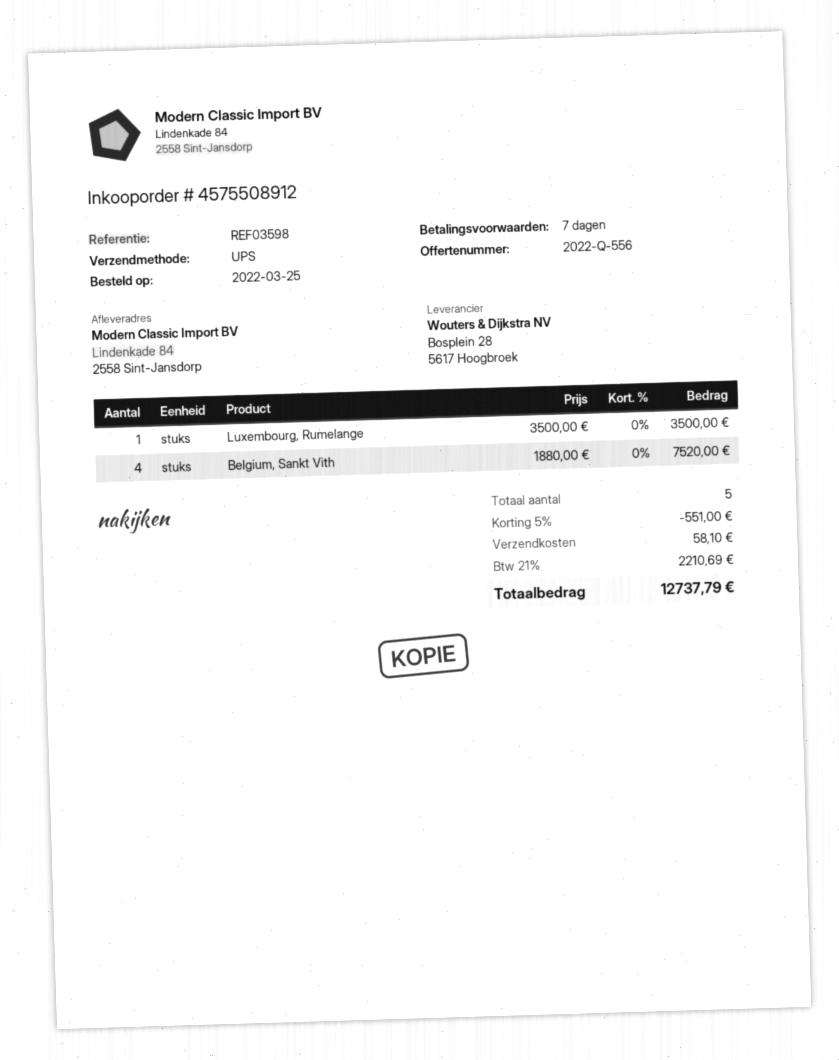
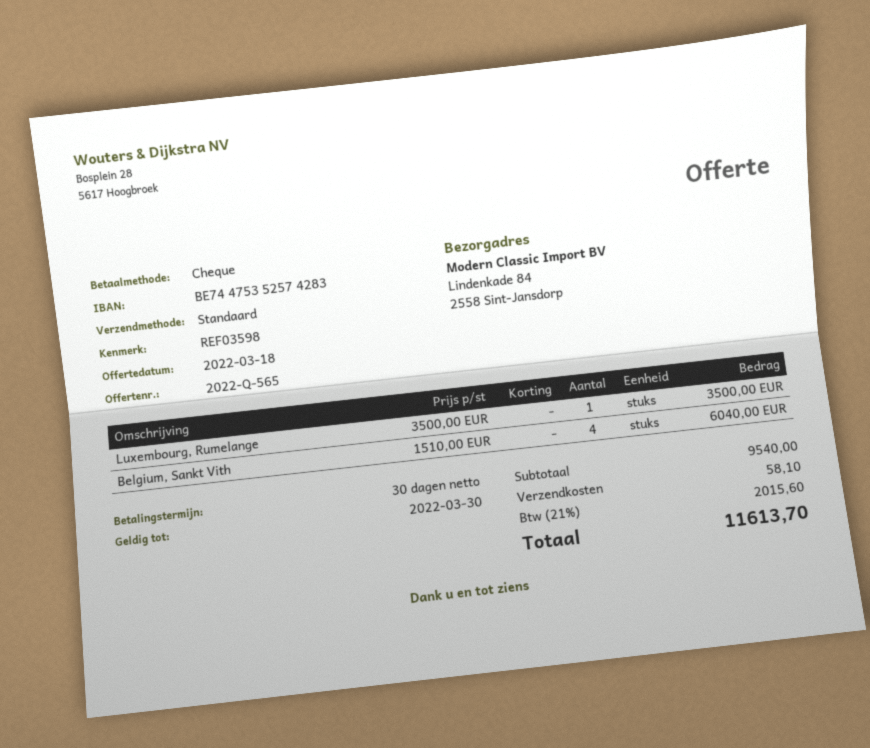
quote number: 2022-Q-556 -> 2022-Q-565
payment terms: 7 days -> 30 days
shipping method: UPS -> standard
Belgium, Sankt Vith: 4 x 1880.00 = 7520.00 -> 4 x 1510.00 = 6040.00
discount: 5% = 551.00 -> none
tax: 21% = 2210.69 -> 21% = 2015.60
total: 12737.79 -> 11613.70

